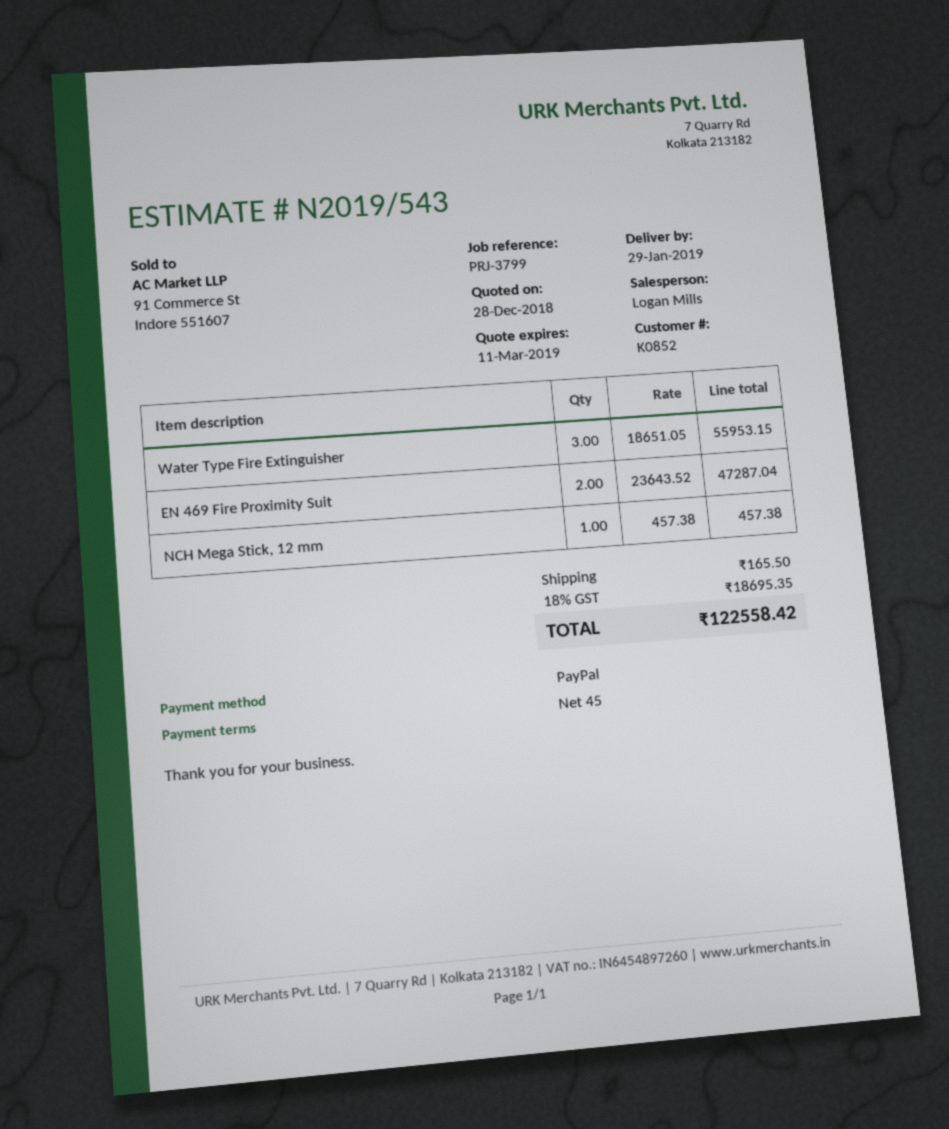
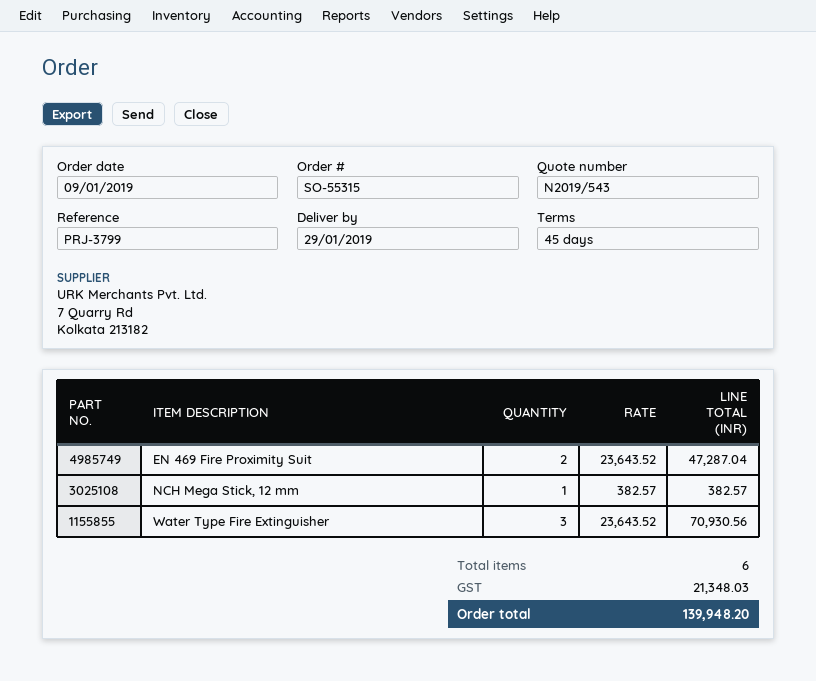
Water Type Fire Extinguisher: 3 x 18651.05 = 55953.15 -> 3 x 23643.52 = 70930.56
NCH Mega Stick, 12 mm: 1 x 457.38 = 457.38 -> 1 x 382.57 = 382.57
shipping: 165.50 -> none
tax: 18695.35 -> 21348.03
total: 122558.42 -> 139948.20

